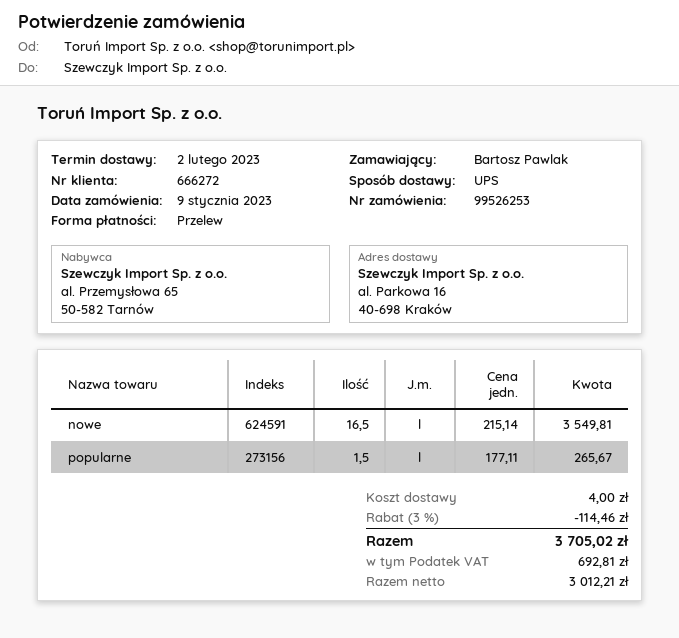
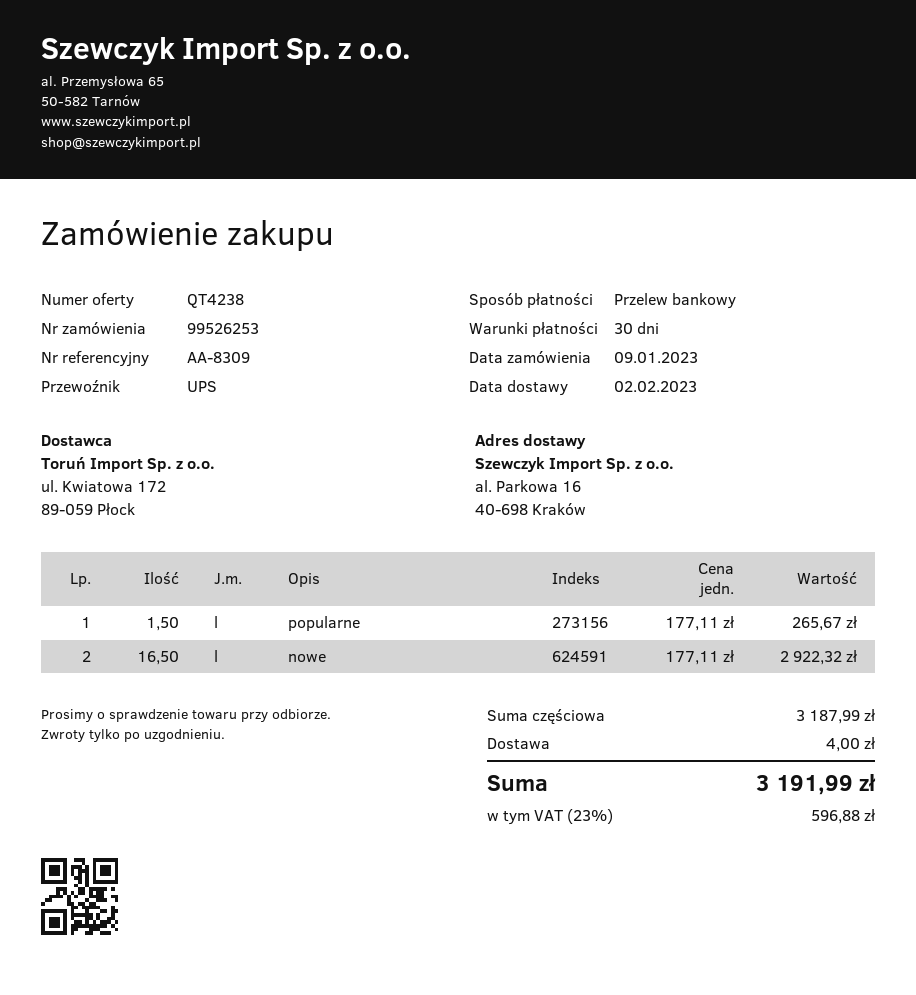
nowe: 16.5 x 215.14 = 3549.81 -> 16.5 x 177.11 = 2922.32
discount: 3% = 114.46 -> none
tax: 692.81 -> 596.88
total: 3705.02 -> 3191.99

